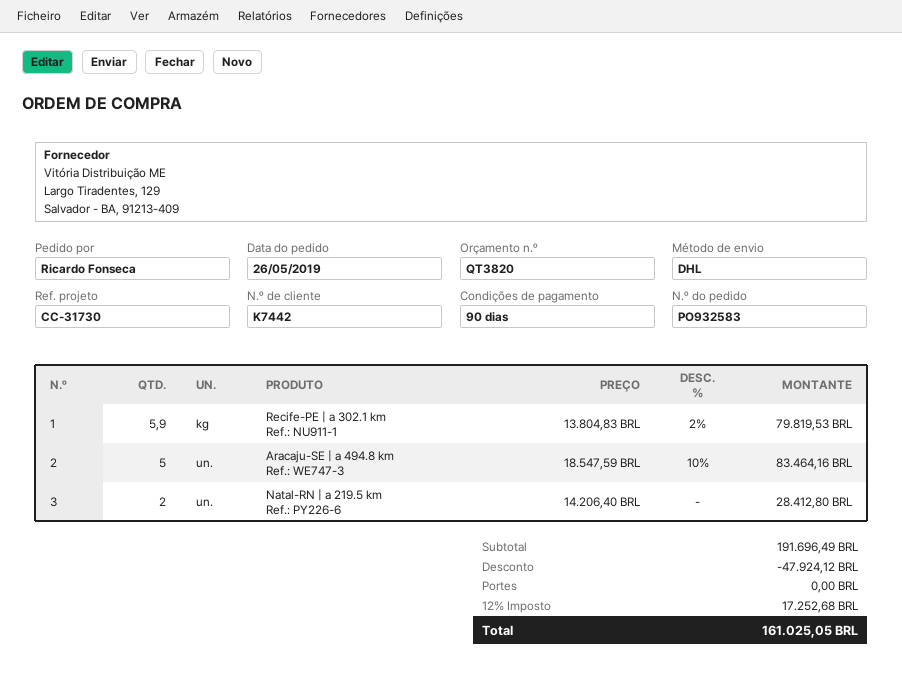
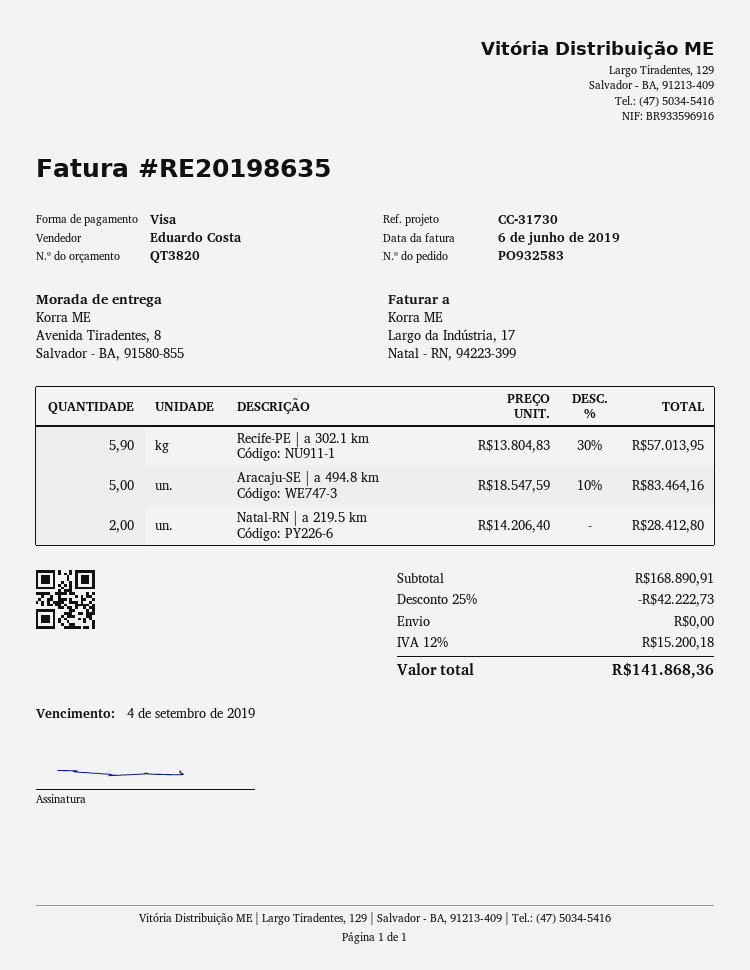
Recife-PE | a 302.1 km: 5.9 x 13804.83 - 2% = 79819.53 -> 5.9 x 13804.83 - 30% = 57013.95
subtotal: 191696.49 -> 168890.91
discount: 47924.12 -> 42222.73
tax: 12% = 17252.68 -> 12% = 15200.18
total: 161025.05 -> 141868.36

